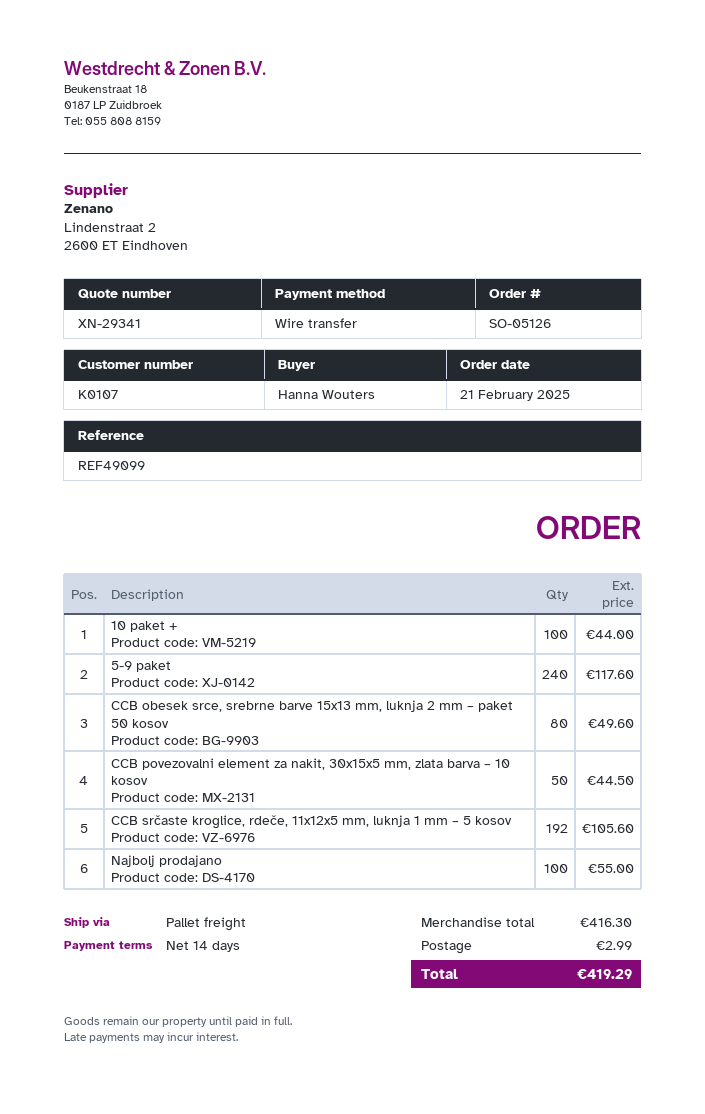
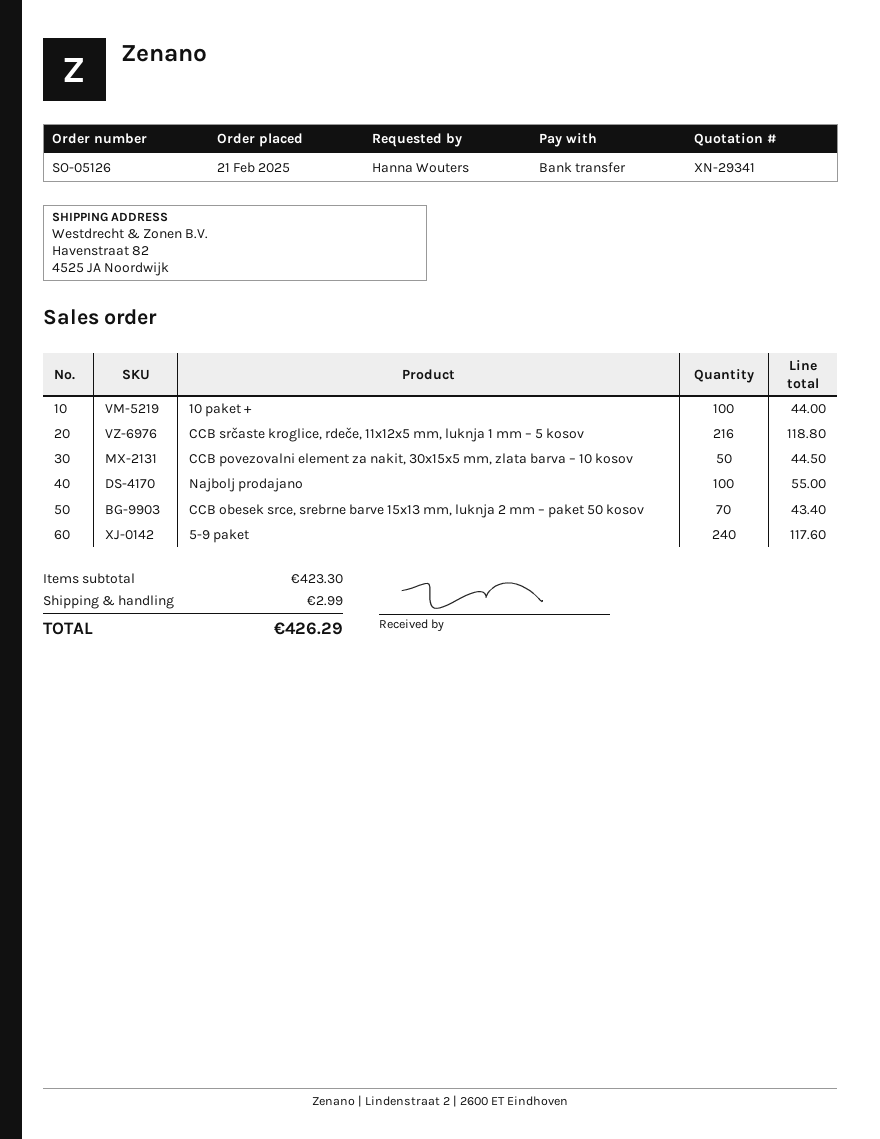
CCB obesek srce, srebrne barve 15x13 mm, luknja 2 mm – paket 50 kosov: 80 for 49.60 -> 70 for 43.40
CCB srčaste kroglice, rdeče, 11x12x5 mm, luknja 1 mm – 5 kosov: 192 for 105.60 -> 216 for 118.80
subtotal: 416.30 -> 423.30
total: 419.29 -> 426.29

